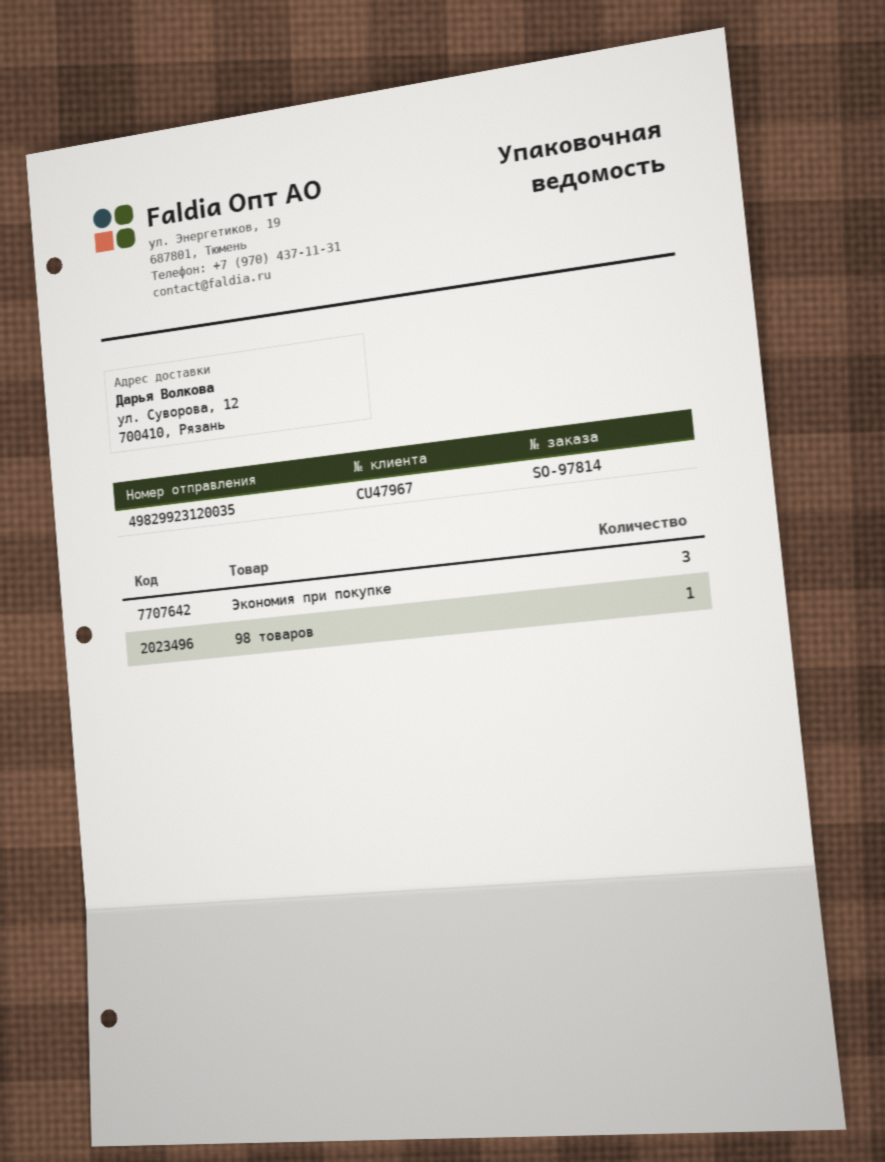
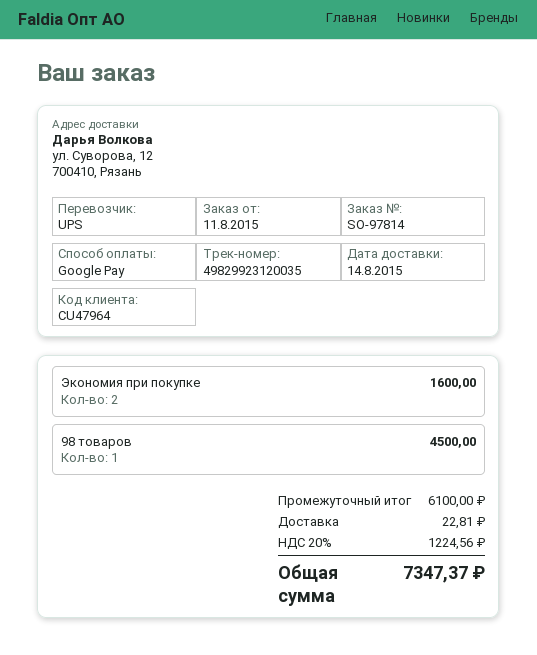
customer number: CU47967 -> CU47964
Экономия при покупке: 3 -> 2

